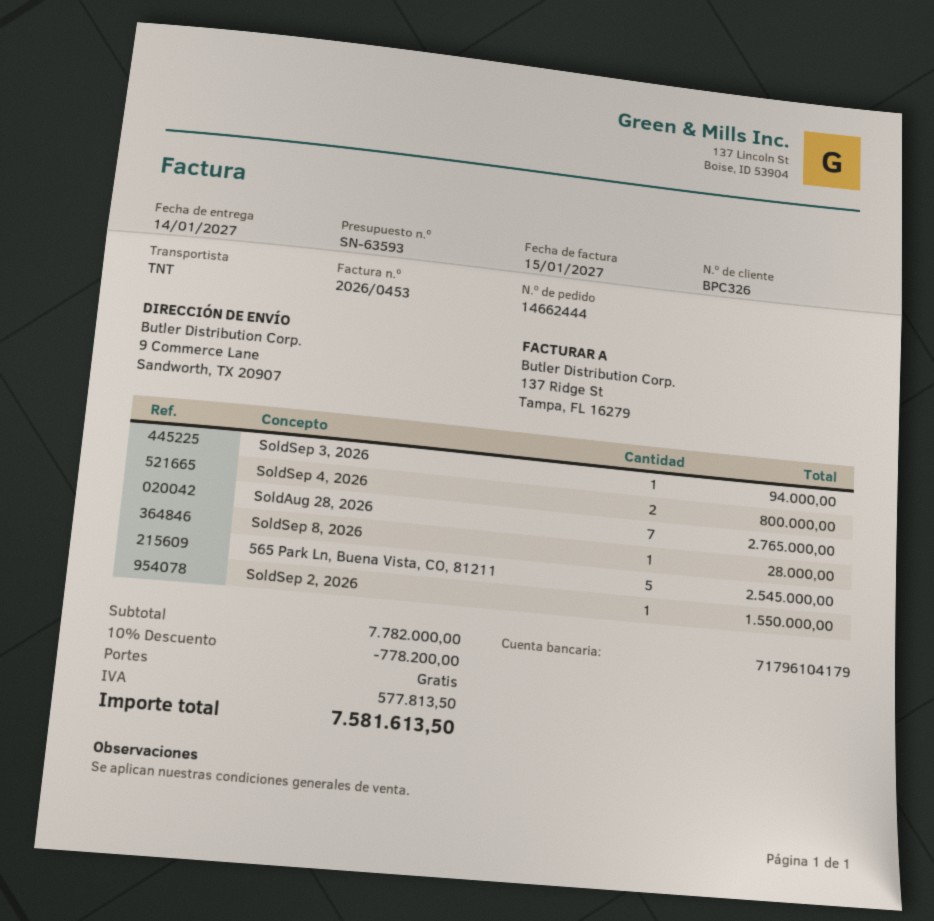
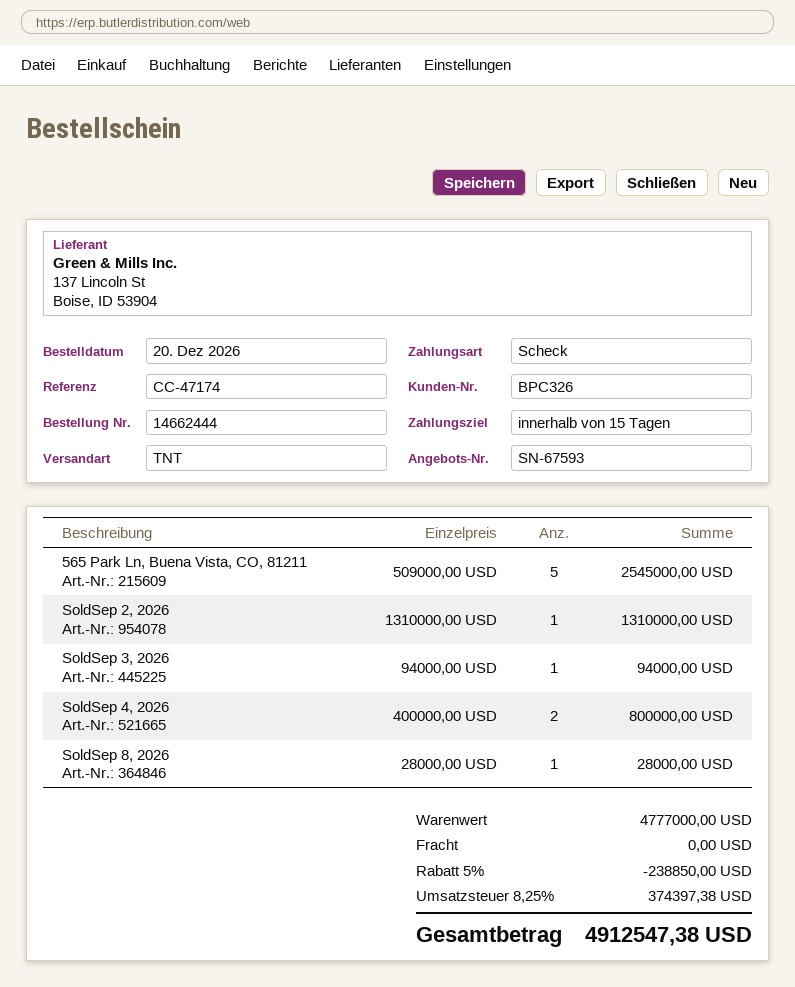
quote number: SN-63593 -> SN-67593
SoldAug 28, 2026: 7 for 2765000.00 -> none
SoldSep 2, 2026: 1 for 1550000.00 -> 1 for 1310000.00
subtotal: 7782000.00 -> 4777000.00
discount: 10% = 778200.00 -> 5% = 238850.00
tax: 577813.50 -> 374397.38
total: 7581613.50 -> 4912547.38

